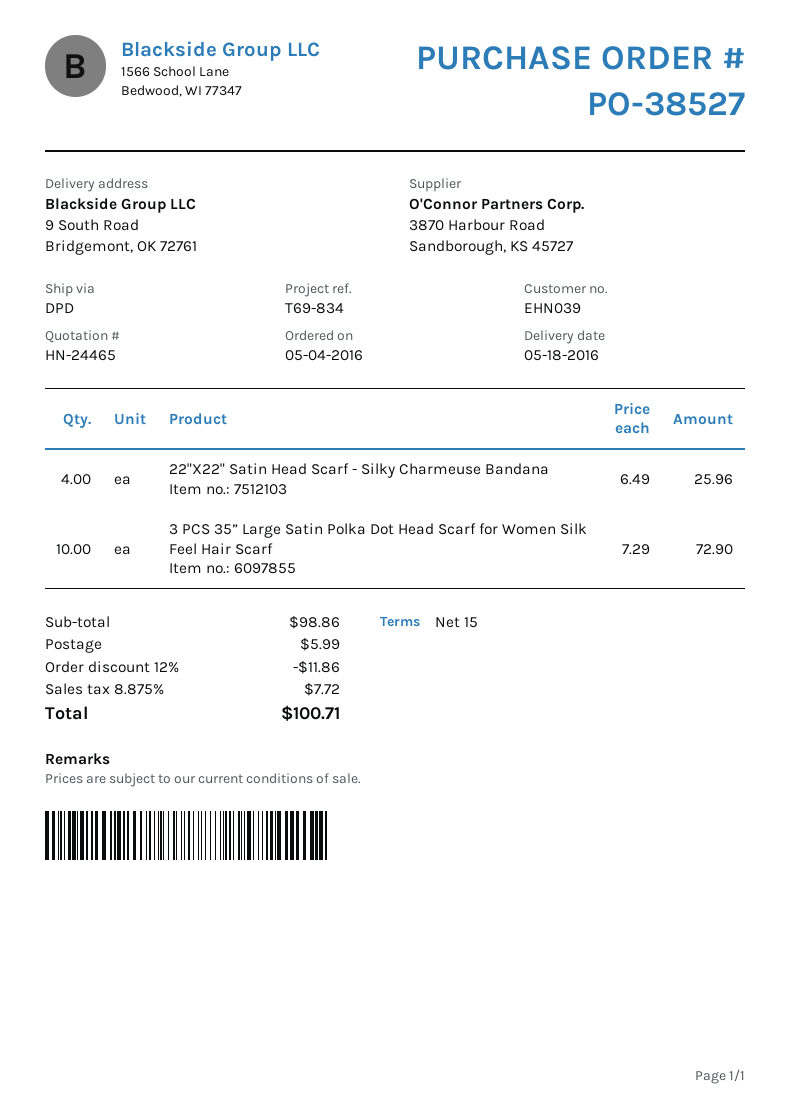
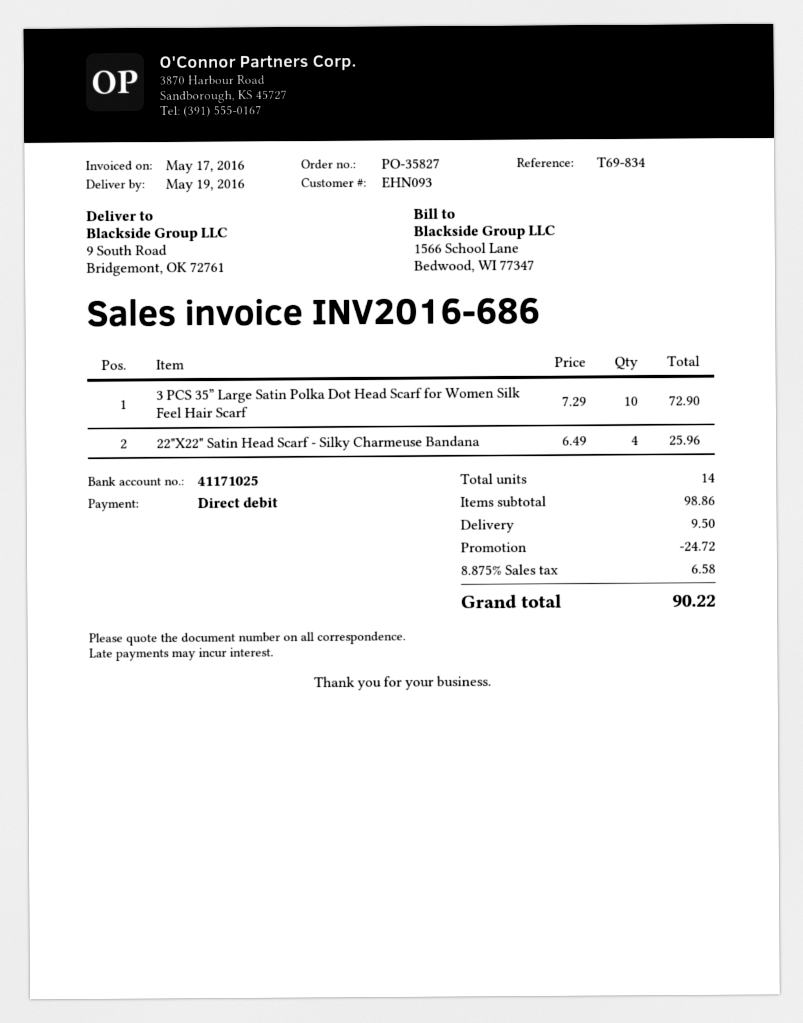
order number: PO-38527 -> PO-35827
delivery date: 2016-05-18 -> 2016-05-19
customer number: EHN039 -> EHN093
discount: 11.86 -> 24.72
shipping: 5.99 -> 9.50
tax: 8.875% = 7.72 -> 8.875% = 6.58
total: 100.71 -> 90.22

